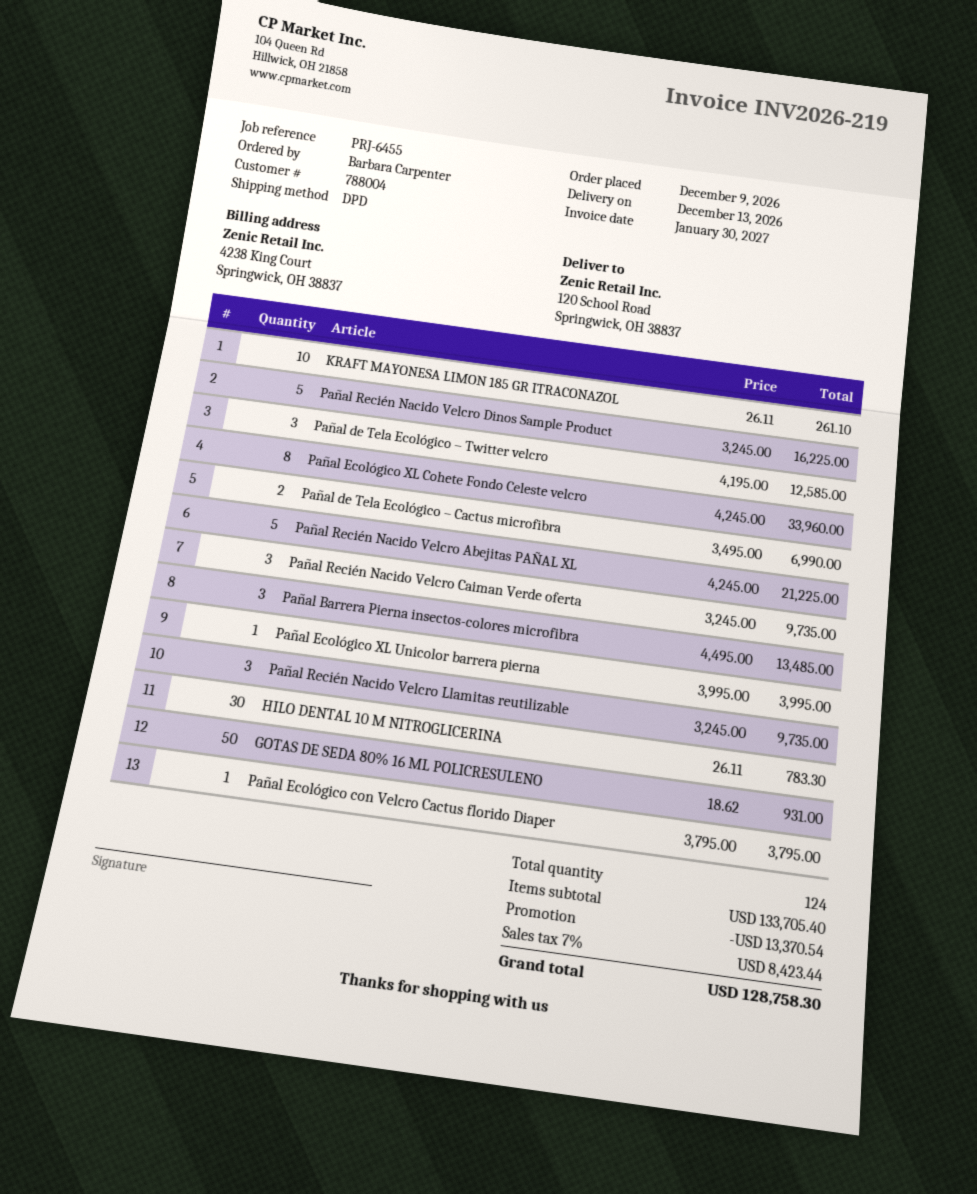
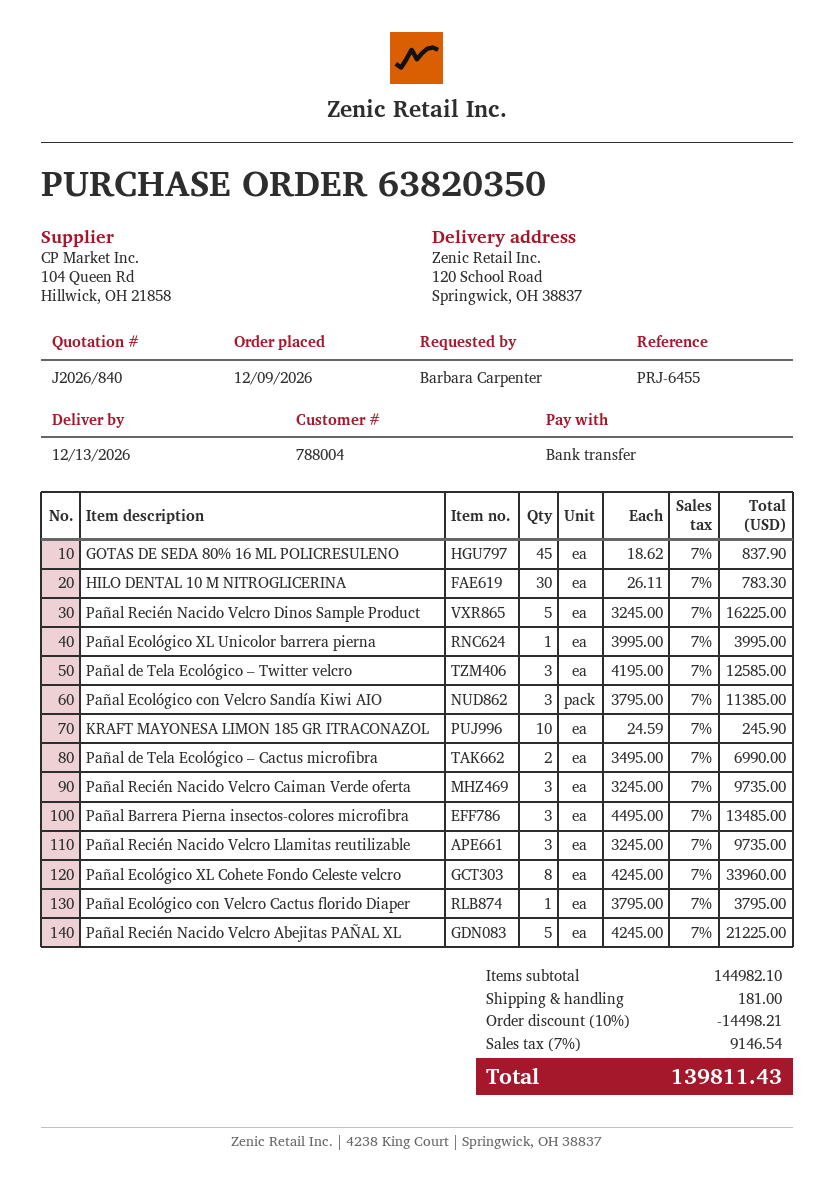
KRAFT MAYONESA LIMON 185 GR ITRACONAZOL: 10 x 26.11 = 261.10 -> 10 x 24.59 = 245.90
GOTAS DE SEDA 80% 16 ML POLICRESULENO: 50 x 18.62 = 931.00 -> 45 x 18.62 = 837.90
Pañal Ecológico con Velcro Sandía Kiwi AIO: none -> 3 x 3795.00 = 11385.00
subtotal: 133705.40 -> 144982.10
discount: 13370.54 -> 14498.21
shipping: none -> 181.00
tax: 7% = 8423.44 -> 7% = 9146.54
total: 128758.30 -> 139811.43

